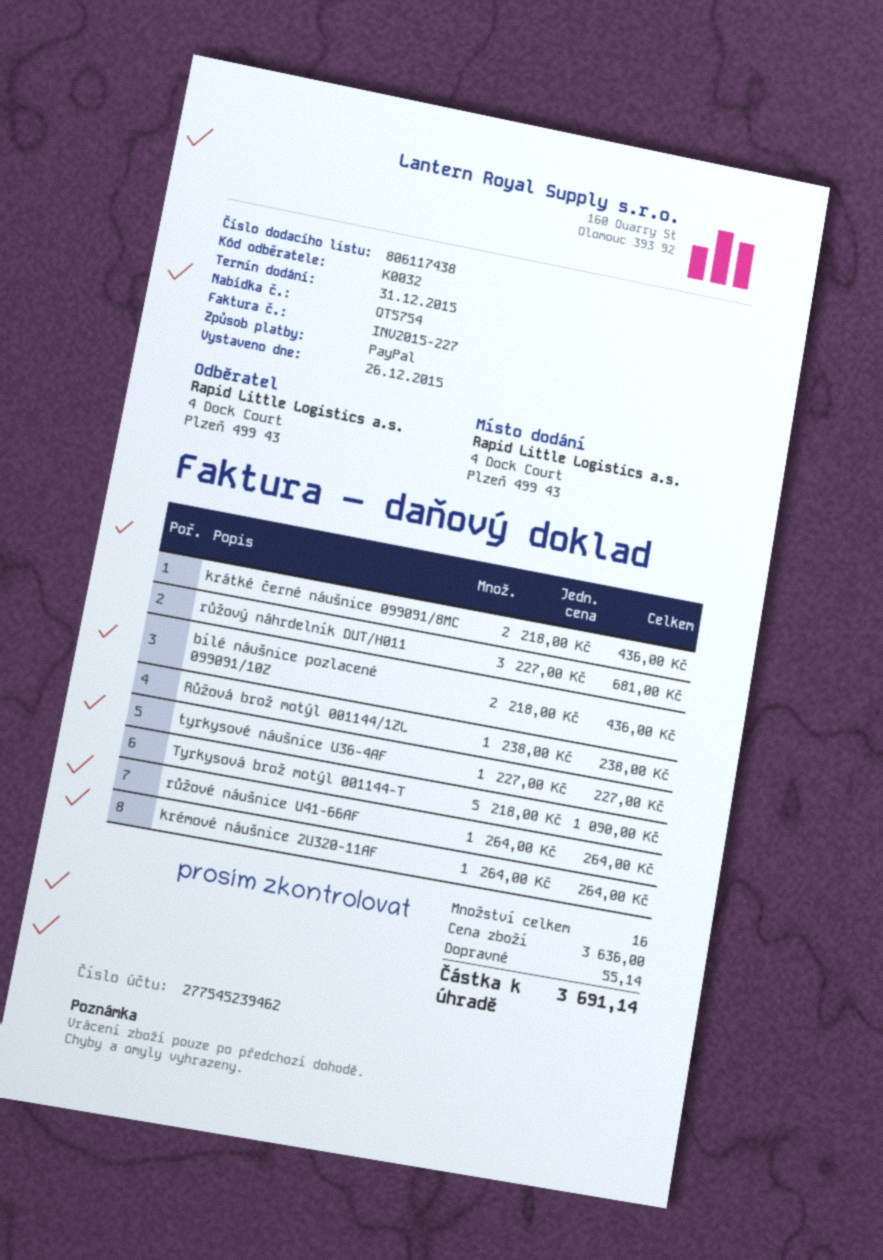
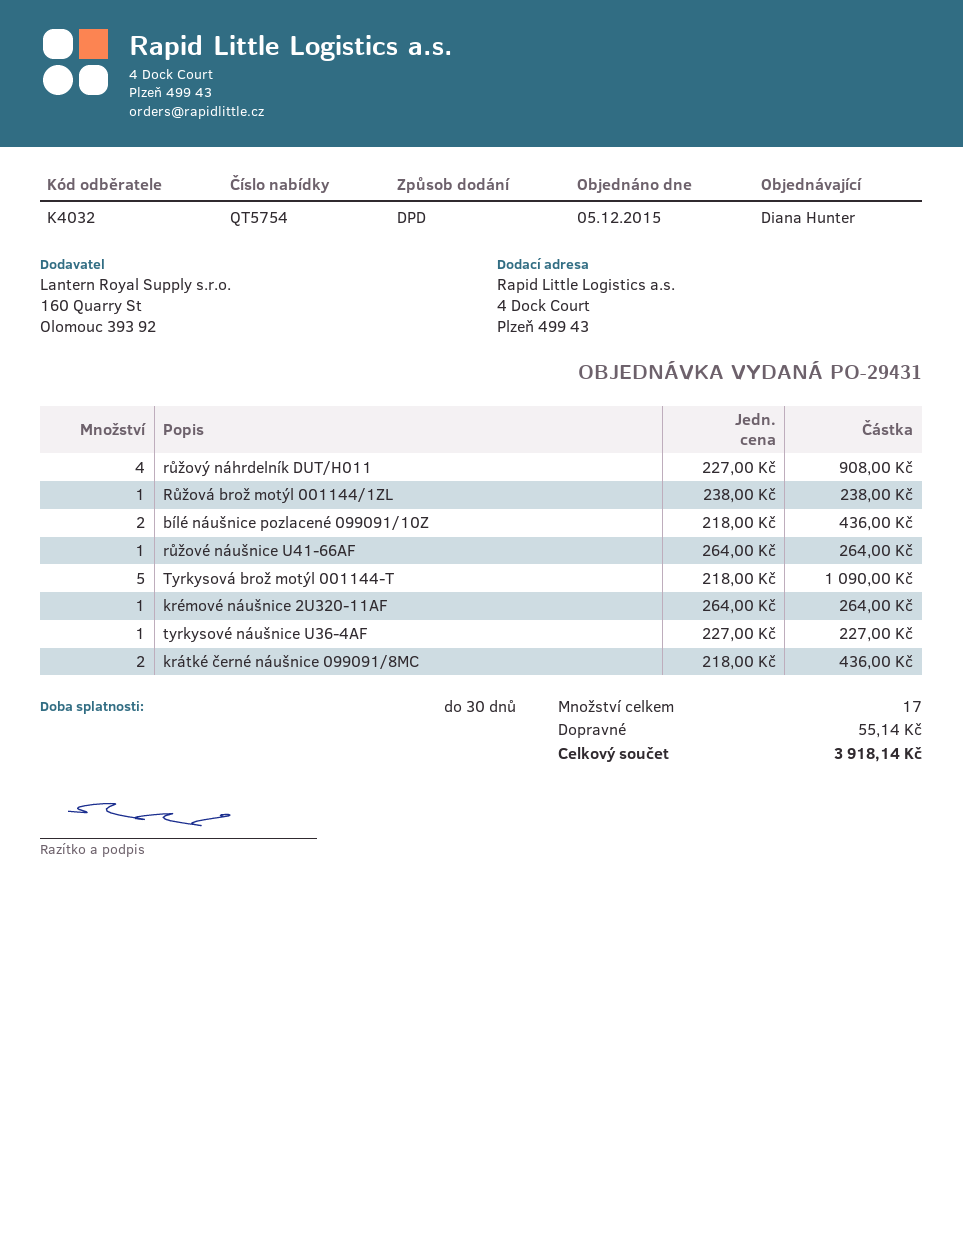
customer number: K0032 -> K4032
růžový náhrdelník DUT/H011: 3 x 227.00 = 681.00 -> 4 x 227.00 = 908.00
total quantity: 16 -> 17
total: 3691.14 -> 3918.14

